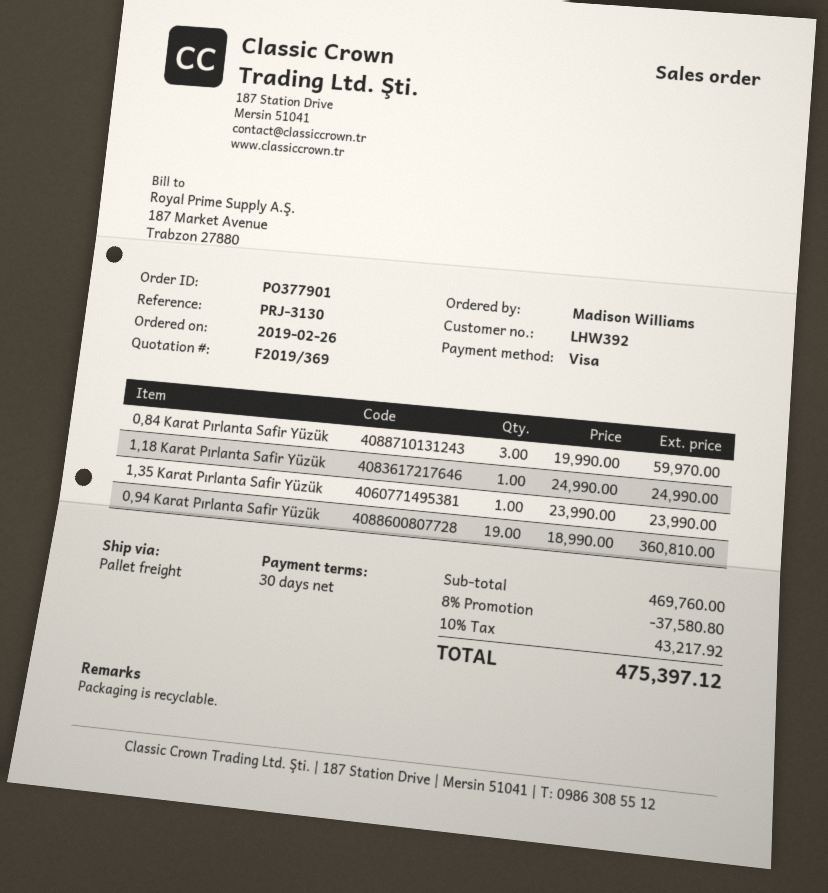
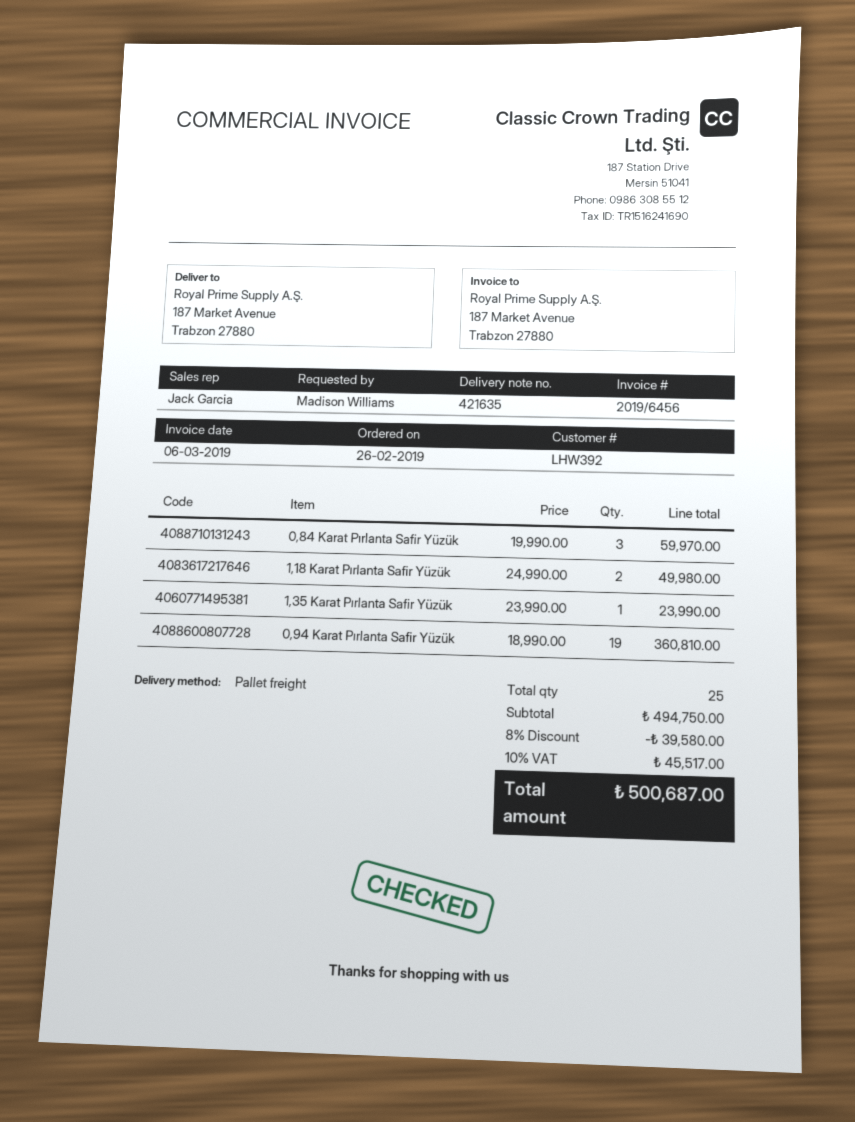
1,18 Karat Pırlanta Safir Yüzük: 1 x 24990.00 = 24990.00 -> 2 x 24990.00 = 49980.00
subtotal: 469760.00 -> 494750.00
discount: 8% = 37580.80 -> 8% = 39580.00
tax: 10% = 43217.92 -> 10% = 45517.00
total: 475397.12 -> 500687.00

